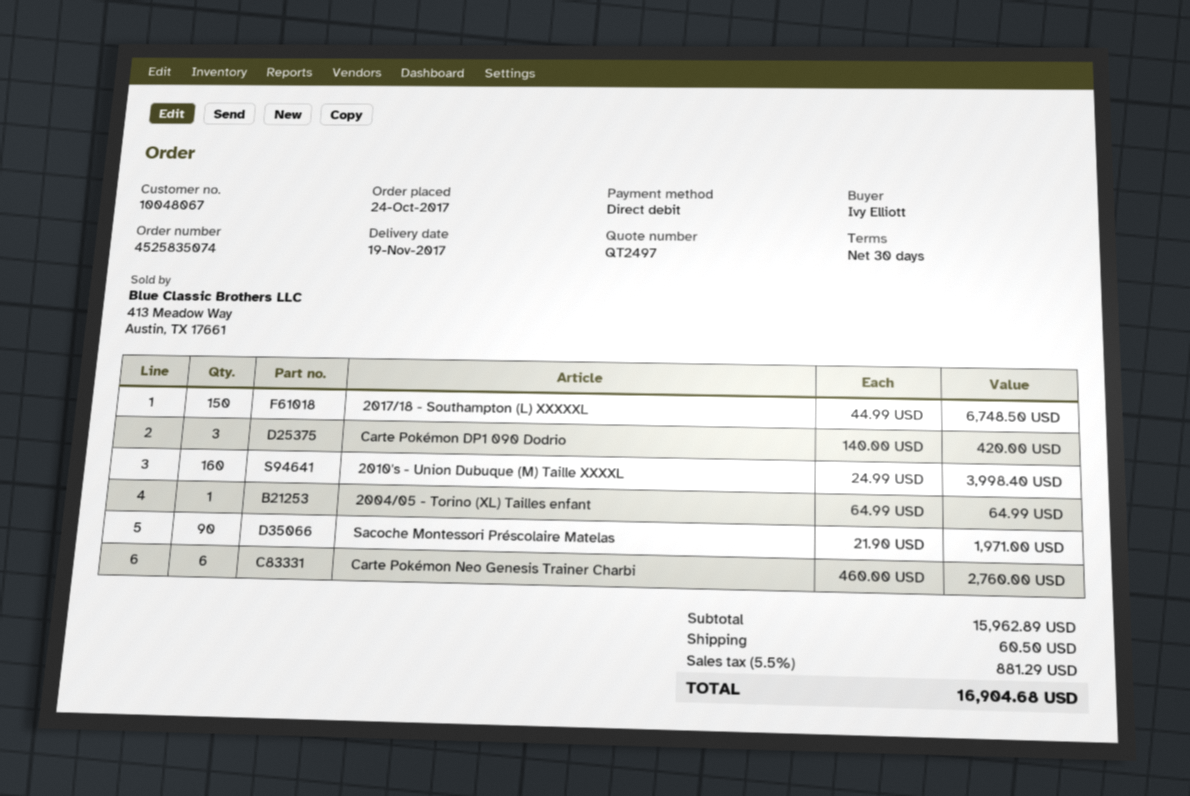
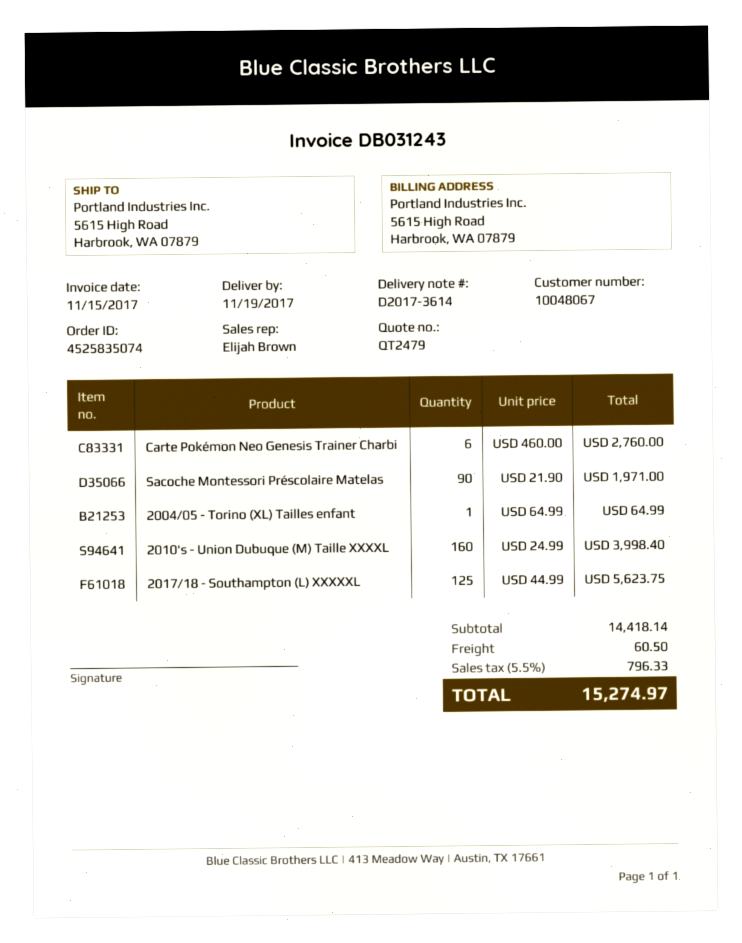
quote number: QT2497 -> QT2479
2017/18 - Southampton (L) XXXXXL: 150 x 44.99 = 6748.50 -> 125 x 44.99 = 5623.75
Carte Pokémon DP1 090 Dodrio: 3 x 140.00 = 420.00 -> none
subtotal: 15962.89 -> 14418.14
tax: 5.5% = 881.29 -> 5.5% = 796.33
total: 16904.68 -> 15274.97

